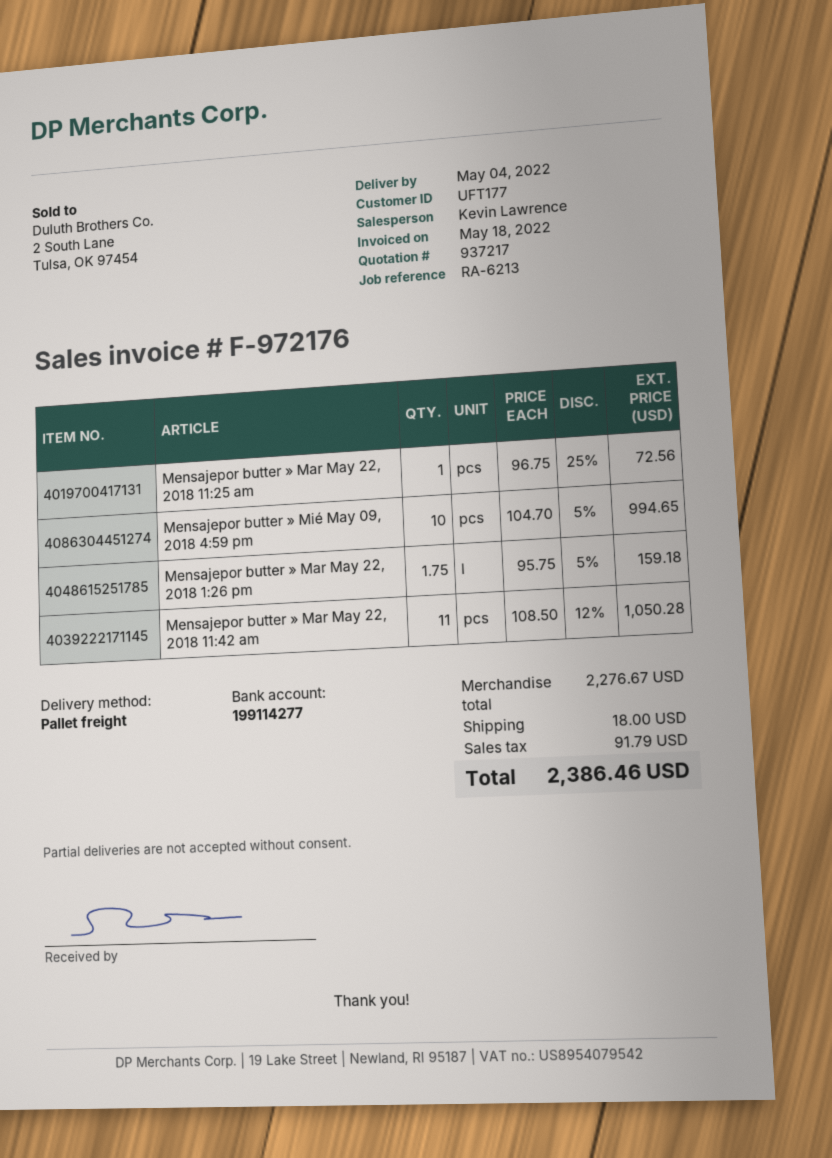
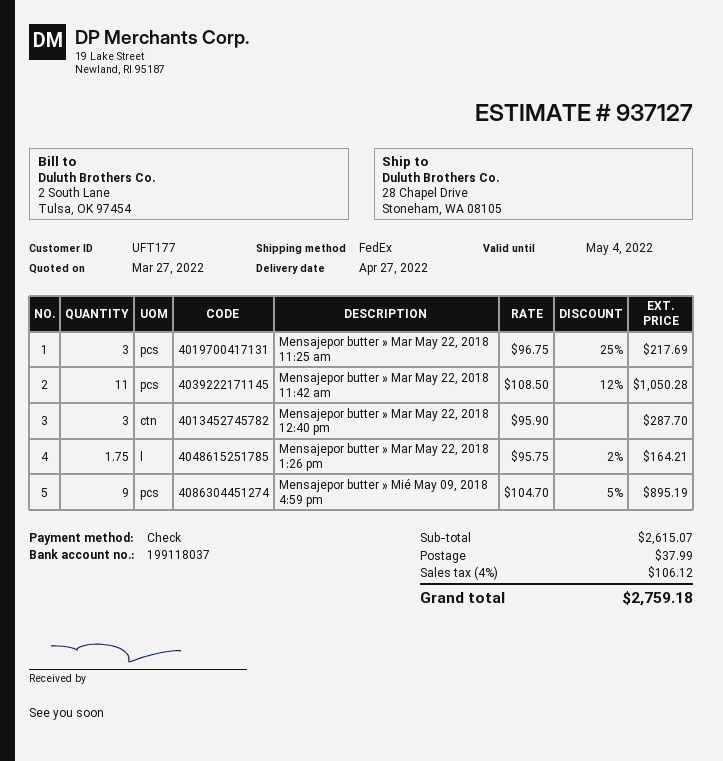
quote number: 937217 -> 937127
delivery date: 2022-05-04 -> 2022-04-27
bank account: 199114277 -> 199118037
shipping method: pallet freight -> FedEx
Mensajepor butter » Mar May 22, 2018 11:25 am: 1 x 96.75 - 25% = 72.56 -> 3 x 96.75 - 25% = 217.69
Mensajepor butter » Mié May 09, 2018 4:59 pm: 10 x 104.70 - 5% = 994.65 -> 9 x 104.70 - 5% = 895.19
Mensajepor butter » Mar May 22, 2018 1:26 pm: 1.75 x 95.75 - 5% = 159.18 -> 1.75 x 95.75 - 2% = 164.21
Mensajepor butter » Mar May 22, 2018 12:40 pm: none -> 3 x 95.90 = 287.70
subtotal: 2276.67 -> 2615.07
shipping: 18.00 -> 37.99
tax: 91.79 -> 106.12
total: 2386.46 -> 2759.18

